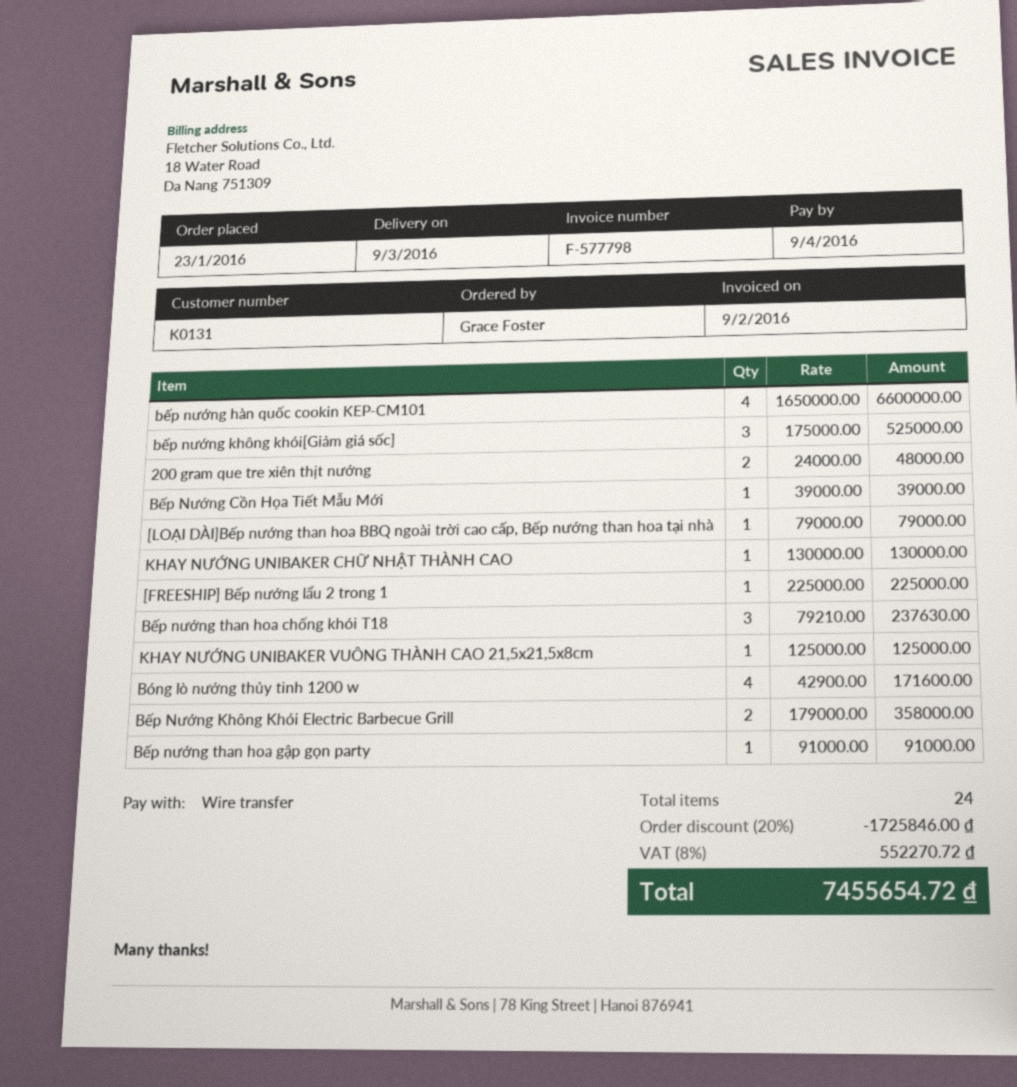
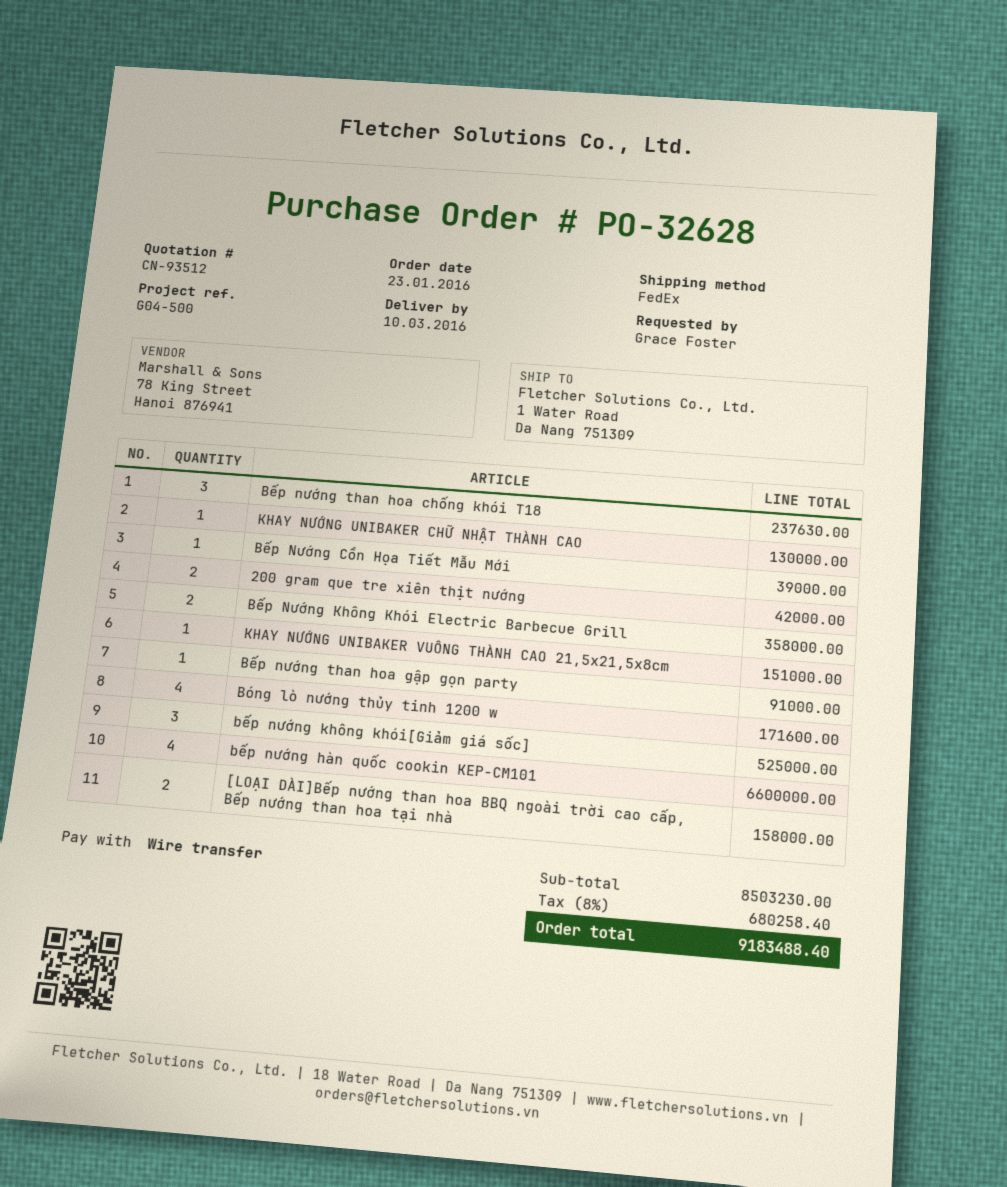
delivery date: 2016-03-09 -> 2016-03-10
200 gram que tre xiên thịt nướng: 2 for 48000.00 -> 2 for 42000.00
[LOẠI DÀI]Bếp nướng than hoa BBQ ngoài trời cao cấp, Bếp nướng than hoa tại nhà: 1 for 79000.00 -> 2 for 158000.00
[FREESHIP] Bếp nướng lẩu 2 trong 1: 1 for 225000.00 -> none
KHAY NƯỚNG UNIBAKER VUÔNG THÀNH CAO 21,5x21,5x8cm: 1 for 125000.00 -> 1 for 151000.00
discount: 20% = 1725846.00 -> none
tax: 8% = 552270.72 -> 8% = 680258.40
total: 7455654.72 -> 9183488.40

